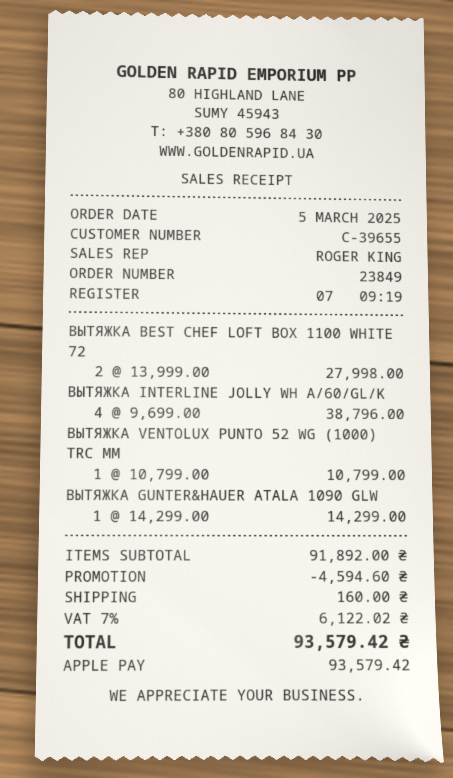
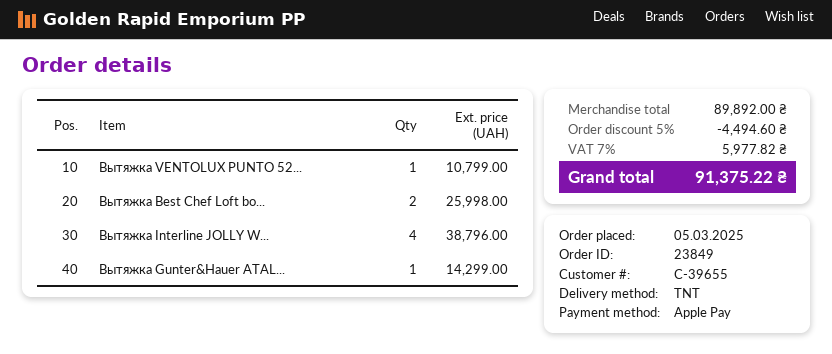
ВЫТЯЖКА BEST CHEF LOFT BOX 1100 WHITE 72: 2 for 27998.00 -> 2 for 25998.00
subtotal: 91892.00 -> 89892.00
discount: 4594.60 -> 4494.60
shipping: 160.00 -> none
tax: 7% = 6122.02 -> 7% = 5977.82
total: 93579.42 -> 91375.22

